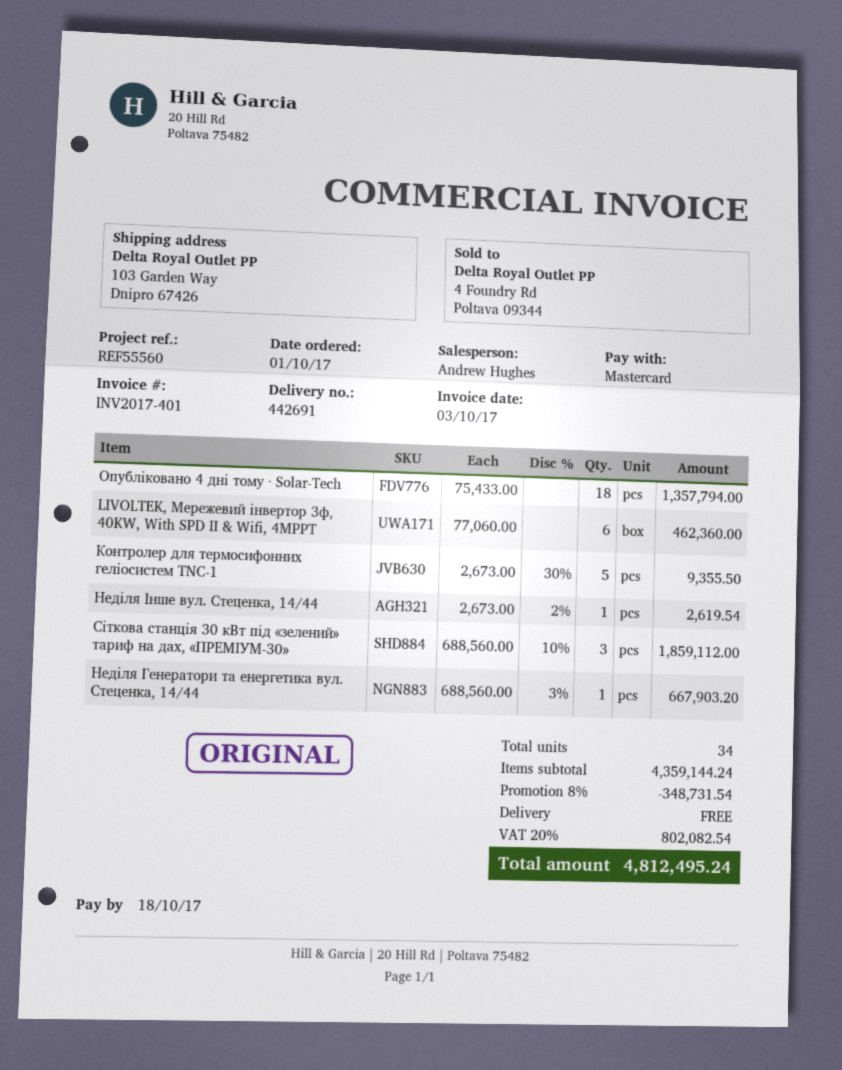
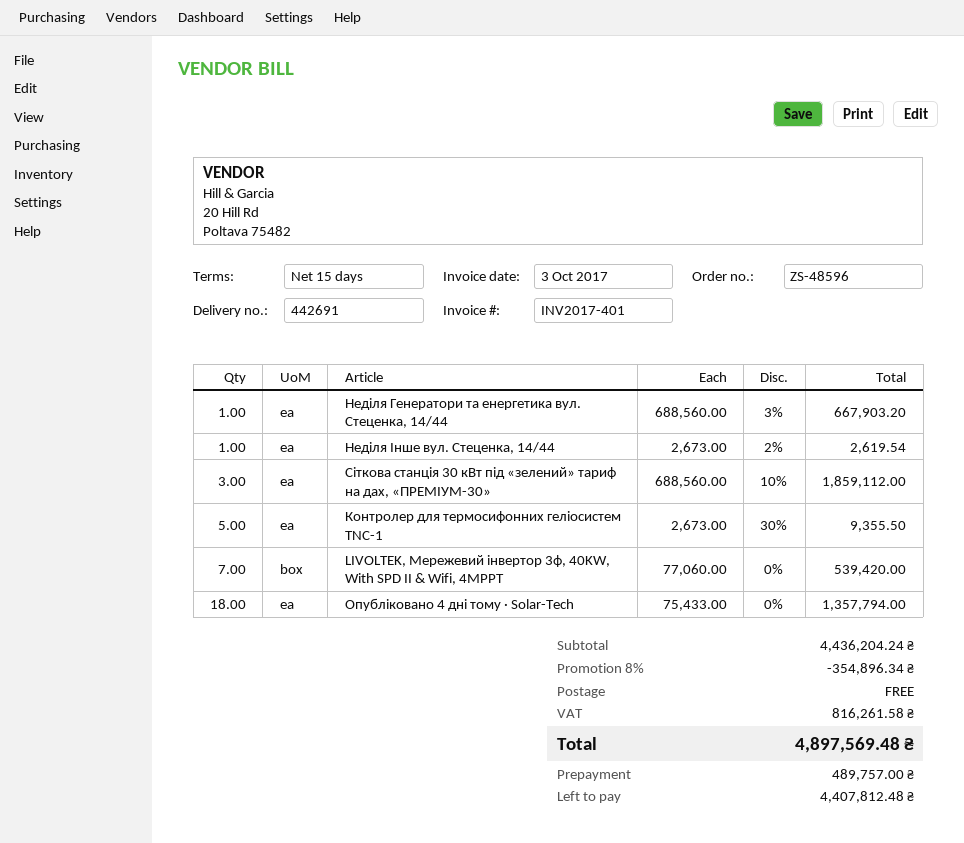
LIVOLTEK, Мережевий інвертор 3ф, 40KW, With SPD II & Wifi, 4MPPT: 6 x 77060.00 = 462360.00 -> 7 x 77060.00 = 539420.00
subtotal: 4359144.24 -> 4436204.24
discount: 8% = 348731.54 -> 8% = 354896.34
tax: 802082.54 -> 816261.58
total: 4812495.24 -> 4897569.48

